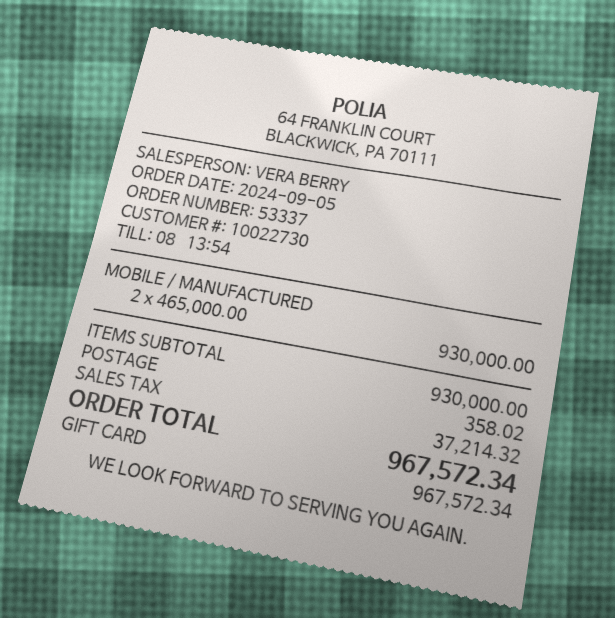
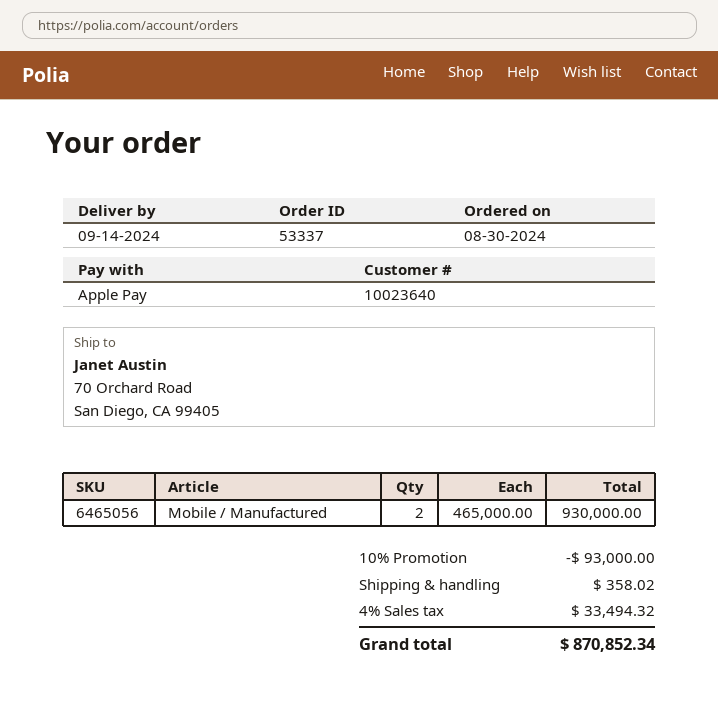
order date: 2024-09-05 -> 2024-08-30
customer number: 10022730 -> 10023640
payment method: gift card -> Apple Pay
discount: none -> 10% = 93000.00
tax: 37214.32 -> 33494.32
total: 967572.34 -> 870852.34

